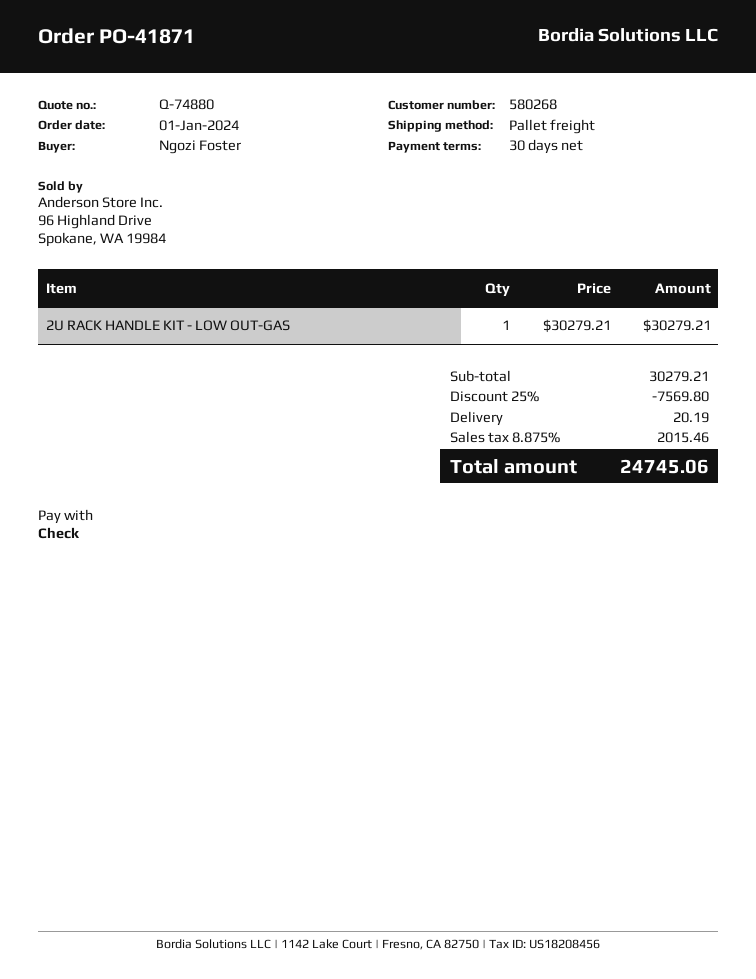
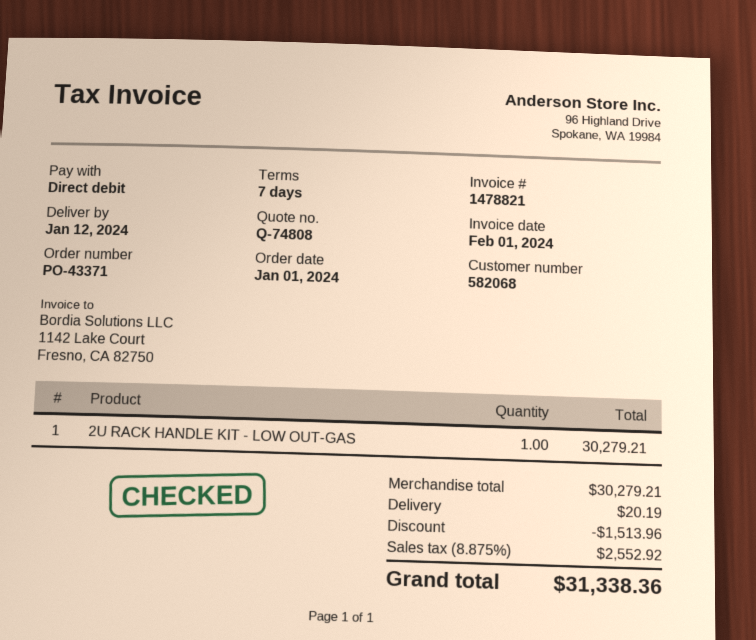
quote number: Q-74880 -> Q-74808
order number: PO-41871 -> PO-43371
payment terms: 30 days -> 7 days
customer number: 580268 -> 582068
payment method: cheque -> direct debit
discount: 7569.80 -> 1513.96
tax: 8.875% = 2015.46 -> 8.875% = 2552.92
total: 24745.06 -> 31338.36

